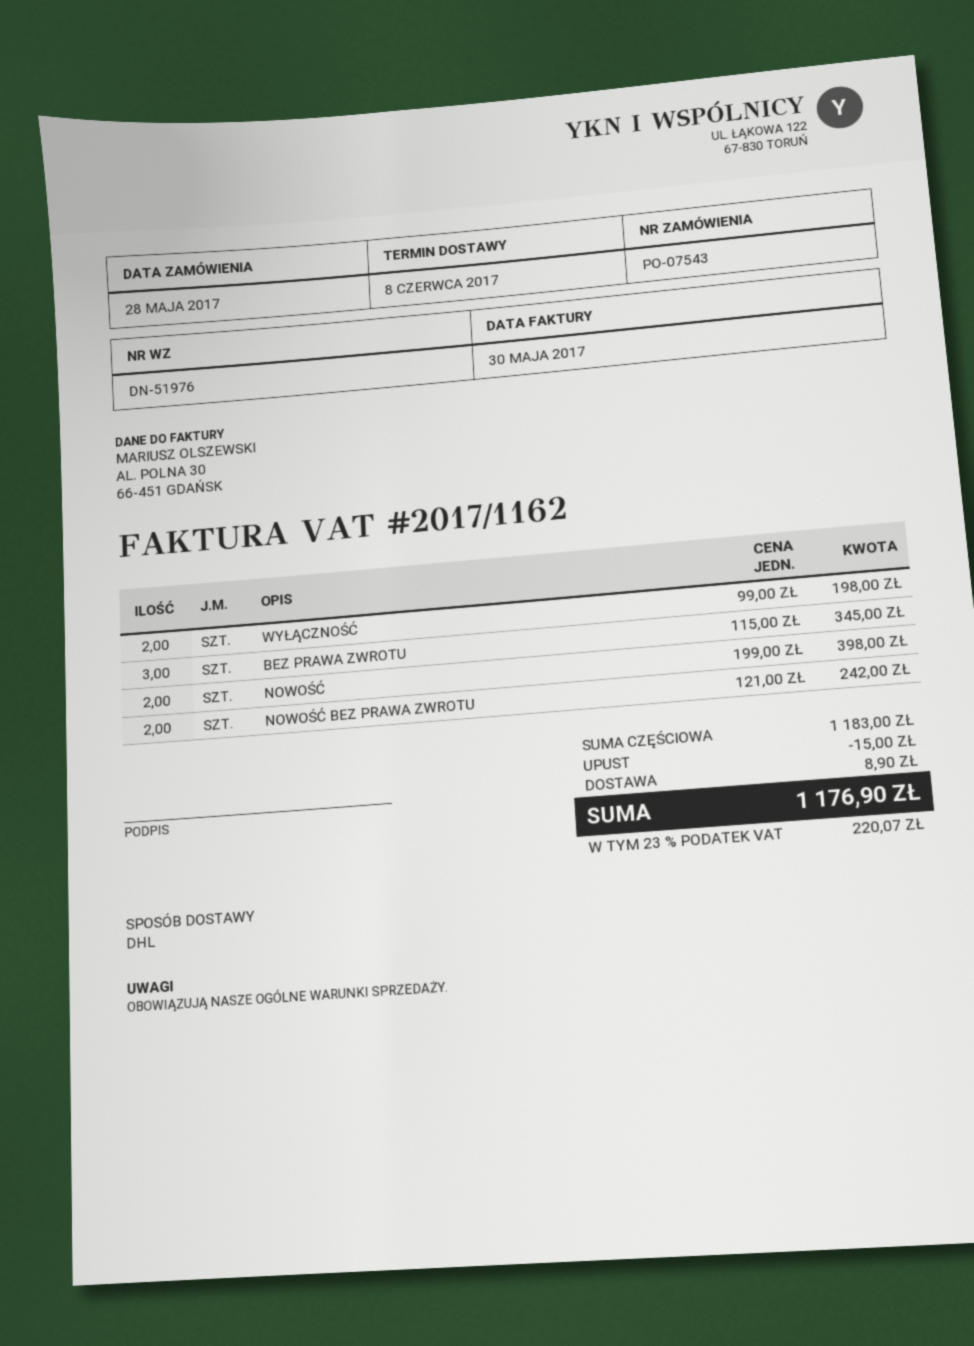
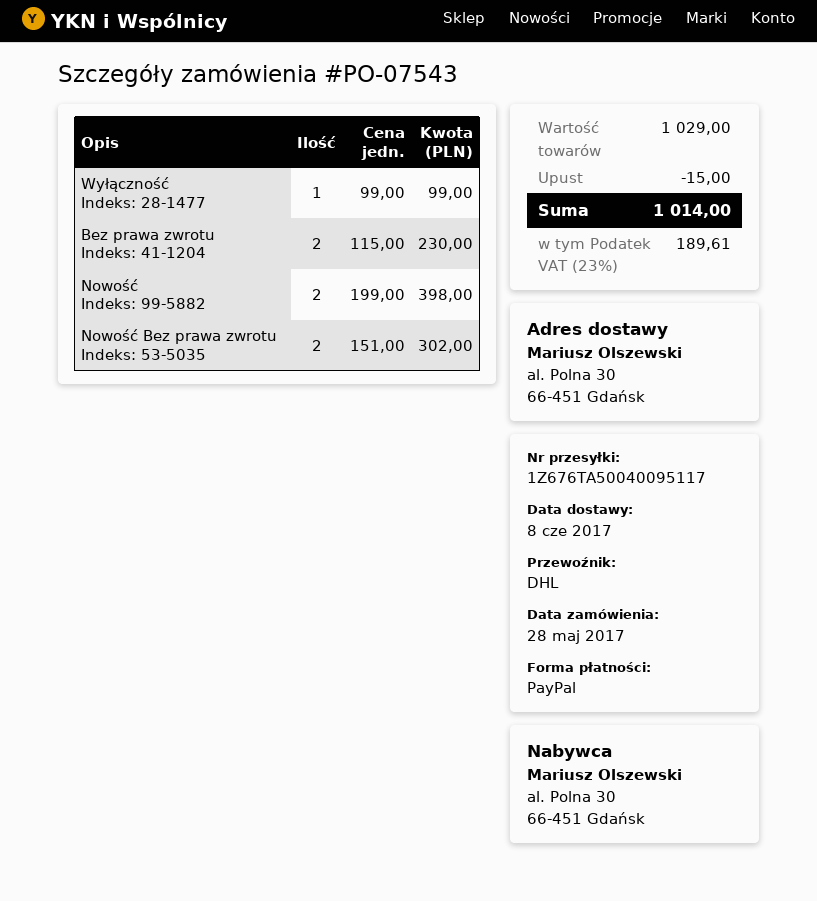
WYŁĄCZNOŚĆ: 2 x 99.00 = 198.00 -> 1 x 99.00 = 99.00
BEZ PRAWA ZWROTU: 3 x 115.00 = 345.00 -> 2 x 115.00 = 230.00
NOWOŚĆ BEZ PRAWA ZWROTU: 2 x 121.00 = 242.00 -> 2 x 151.00 = 302.00
subtotal: 1183.00 -> 1029.00
shipping: 8.90 -> none
tax: 23% = 220.07 -> 23% = 189.61
total: 1176.90 -> 1014.00

